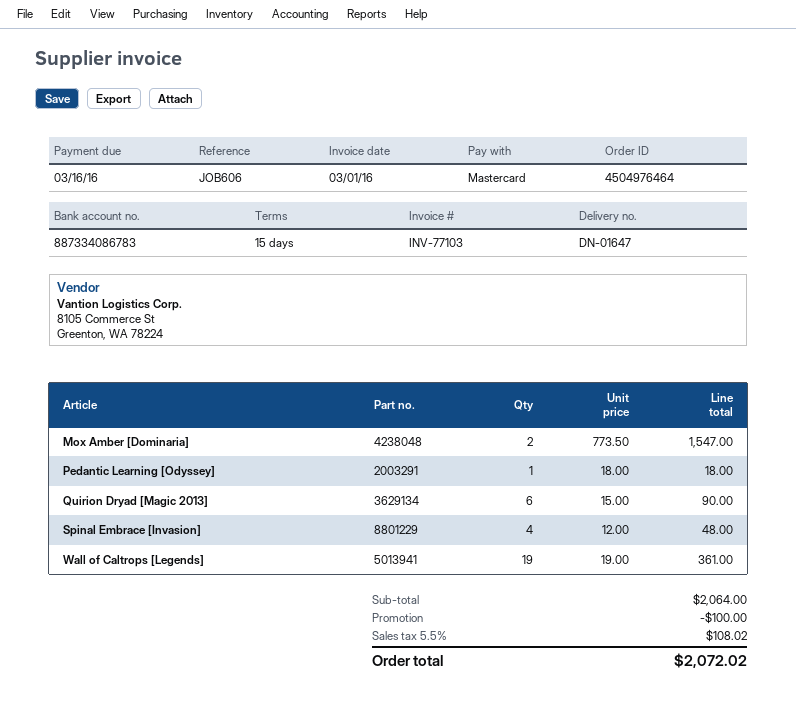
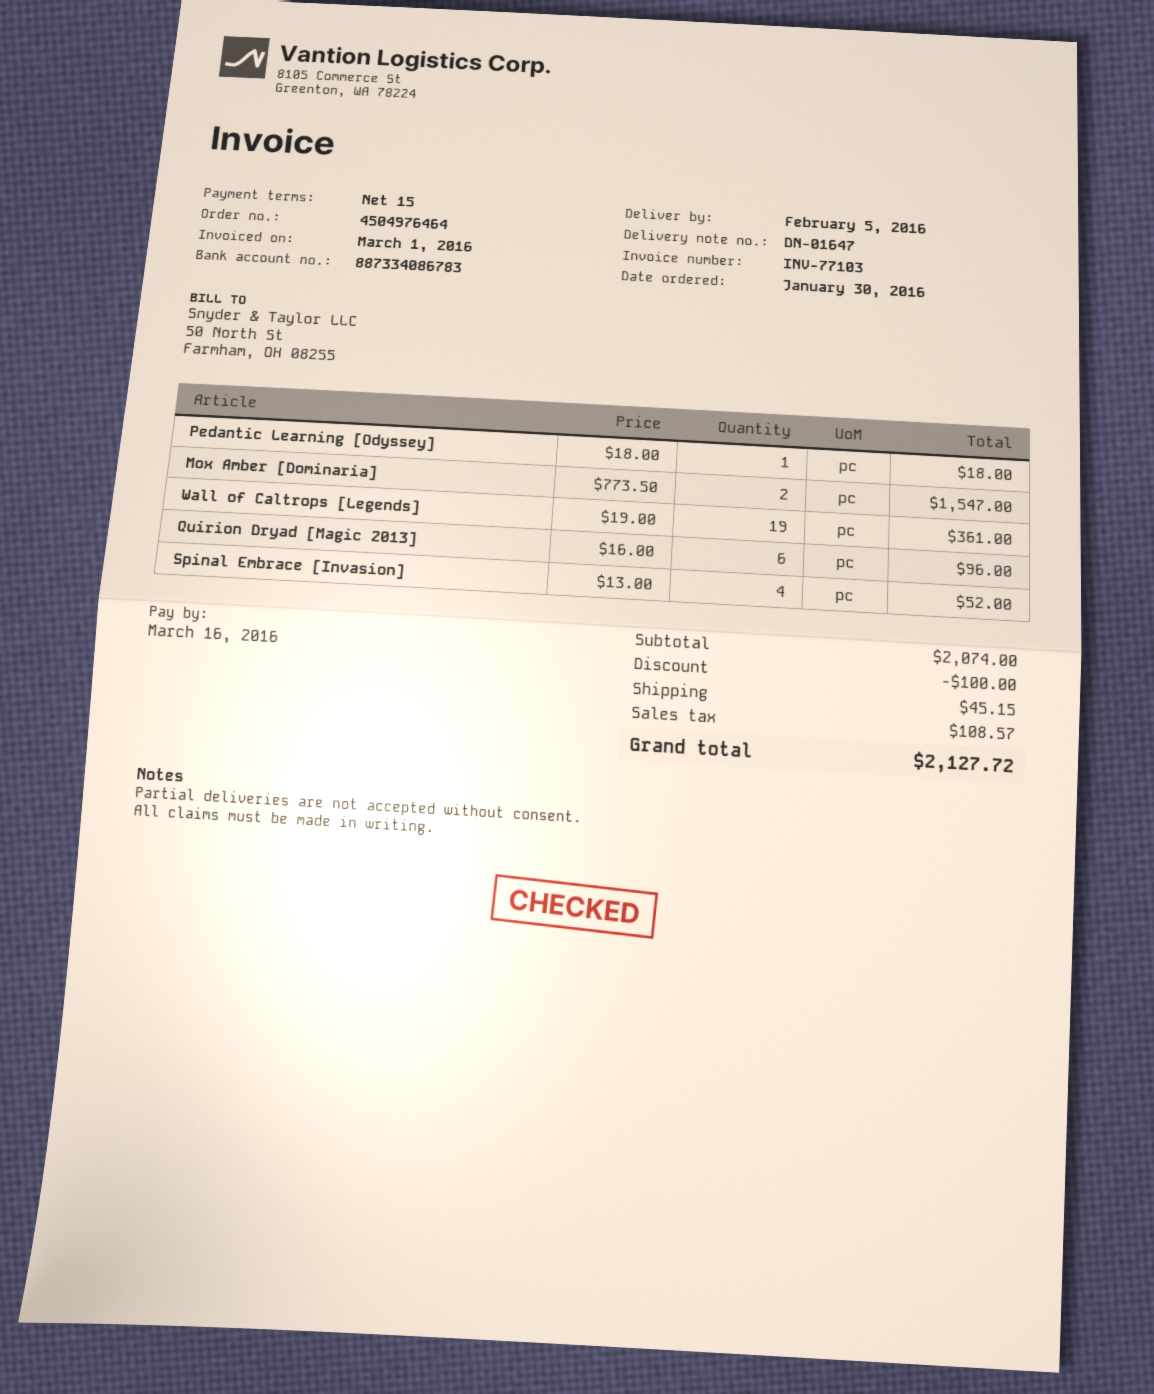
Quirion Dryad [Magic 2013]: 6 x 15.00 = 90.00 -> 6 x 16.00 = 96.00
Spinal Embrace [Invasion]: 4 x 12.00 = 48.00 -> 4 x 13.00 = 52.00
subtotal: 2064.00 -> 2074.00
shipping: none -> 45.15
tax: 108.02 -> 108.57
total: 2072.02 -> 2127.72

